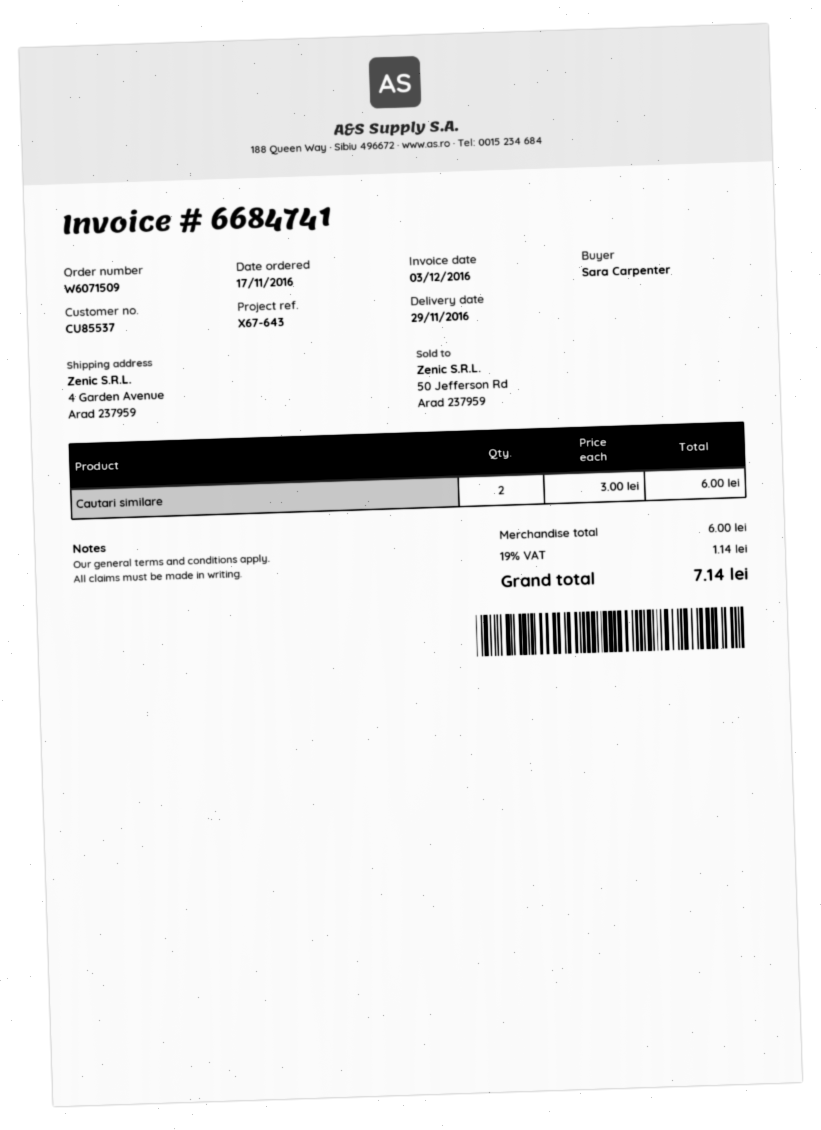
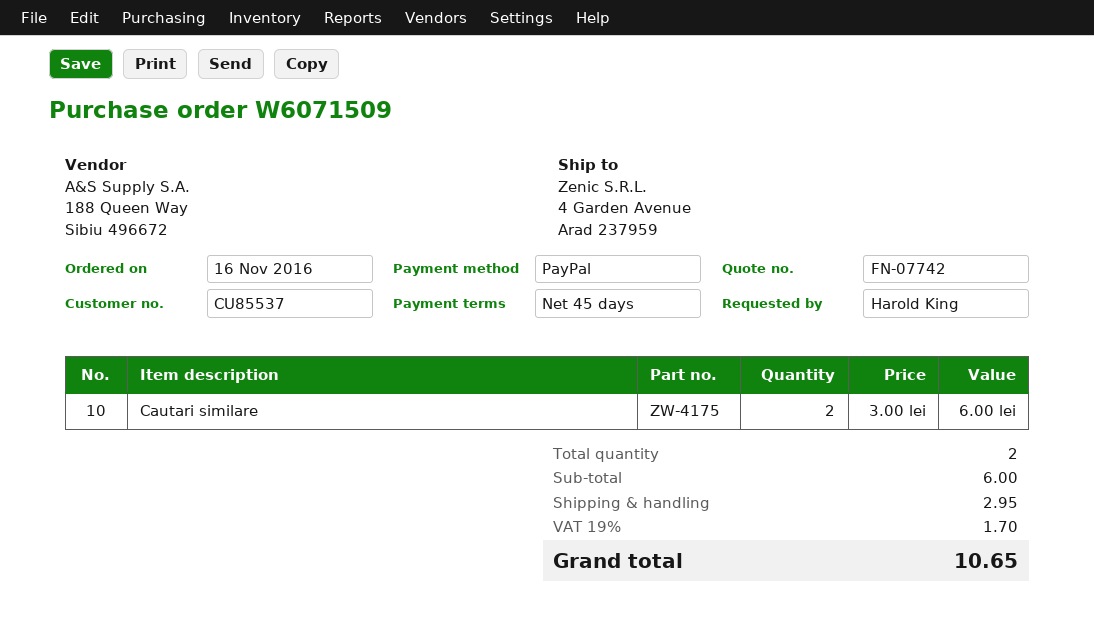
order date: 2016-11-17 -> 2016-11-16
ordered by: Sara Carpenter -> Harold King
shipping: none -> 2.95
tax: 19% = 1.14 -> 19% = 1.70
total: 7.14 -> 10.65

